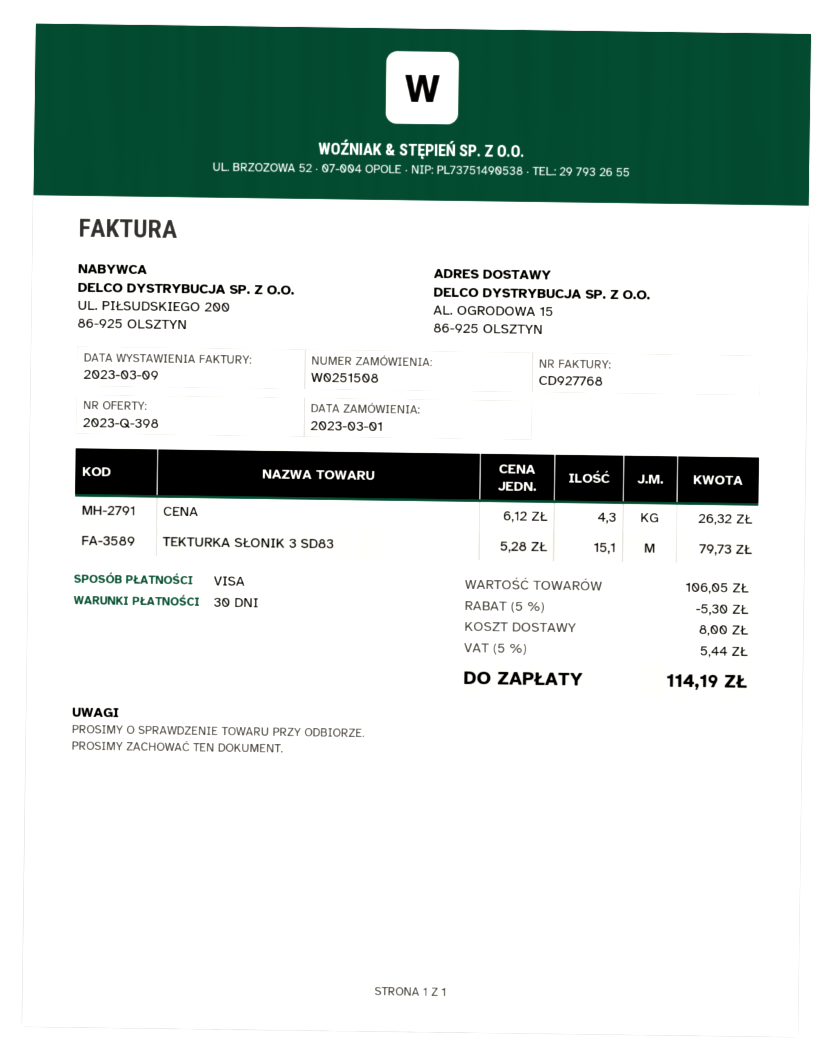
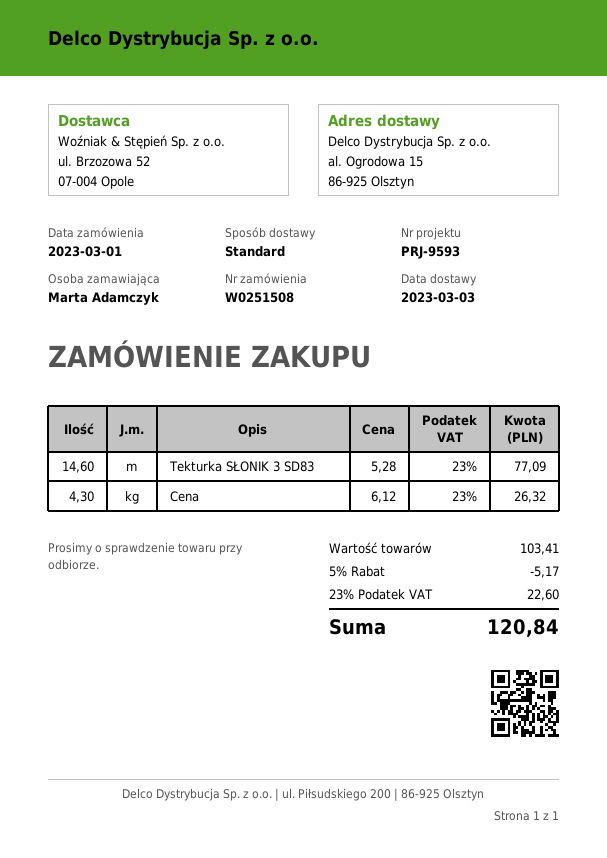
TEKTURKA SŁONIK 3 SD83: 15.1 x 5.28 = 79.73 -> 14.6 x 5.28 = 77.09
subtotal: 106.05 -> 103.41
discount: 5% = 5.30 -> 5% = 5.17
shipping: 8.00 -> none
tax: 5% = 5.44 -> 23% = 22.60
total: 114.19 -> 120.84

